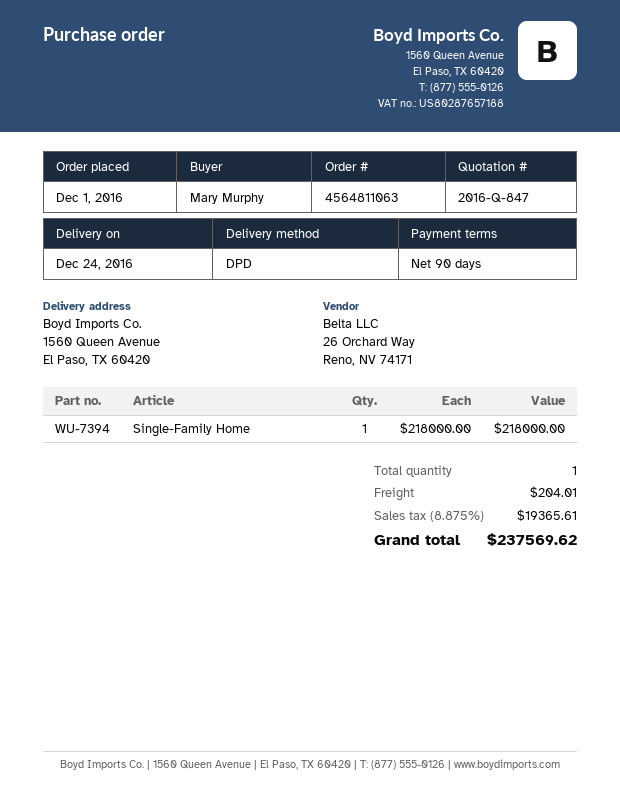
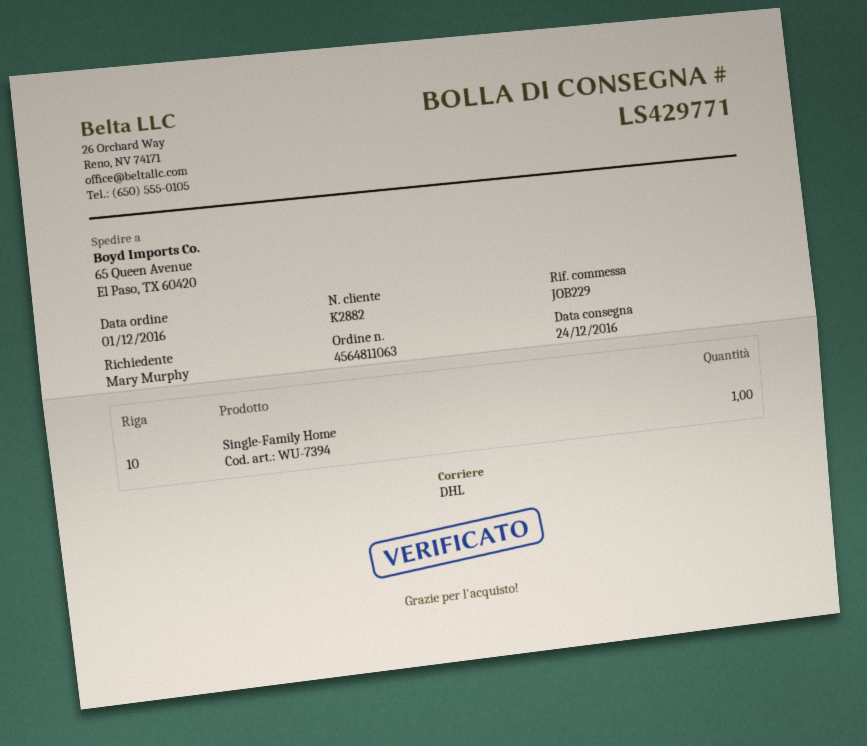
shipping method: DPD -> DHL
ship to: 1560 Queen Avenue, El Paso, TX 60420 -> 65 Queen Avenue, El Paso, TX 60420

